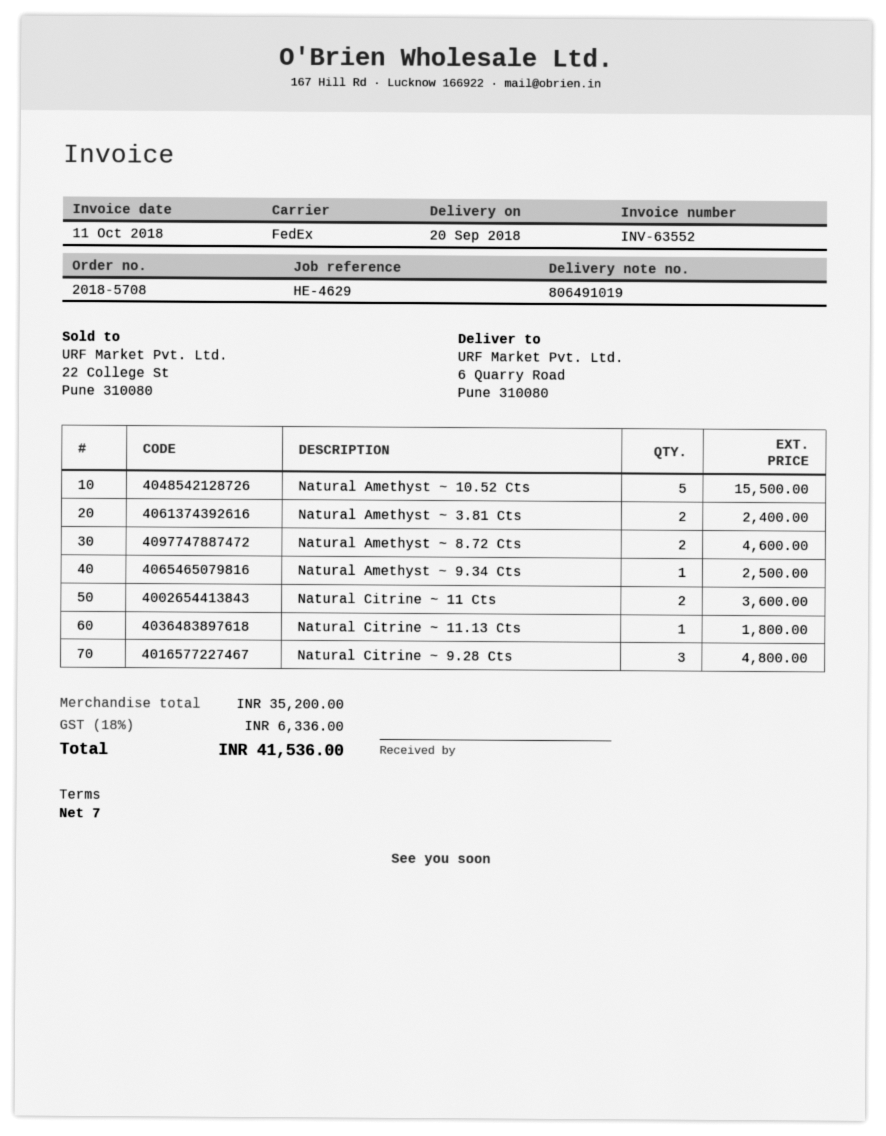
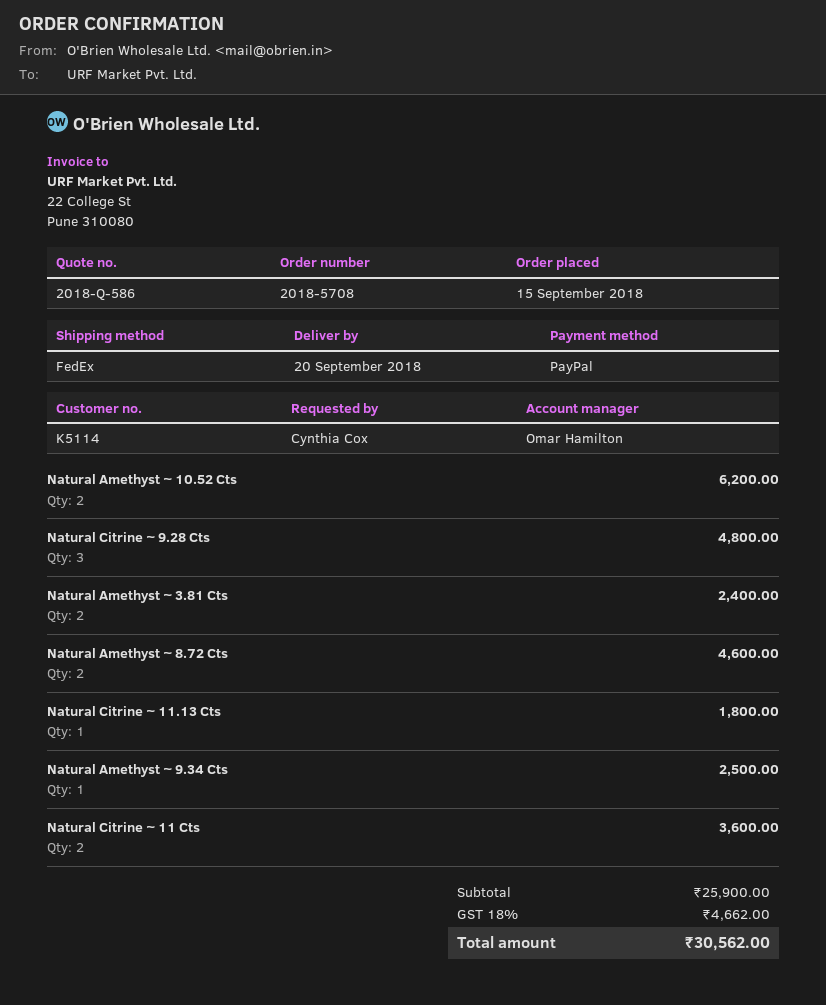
Natural Amethyst ~ 10.52 Cts: 5 for 15500.00 -> 2 for 6200.00
subtotal: 35200.00 -> 25900.00
tax: 18% = 6336.00 -> 18% = 4662.00
total: 41536.00 -> 30562.00

